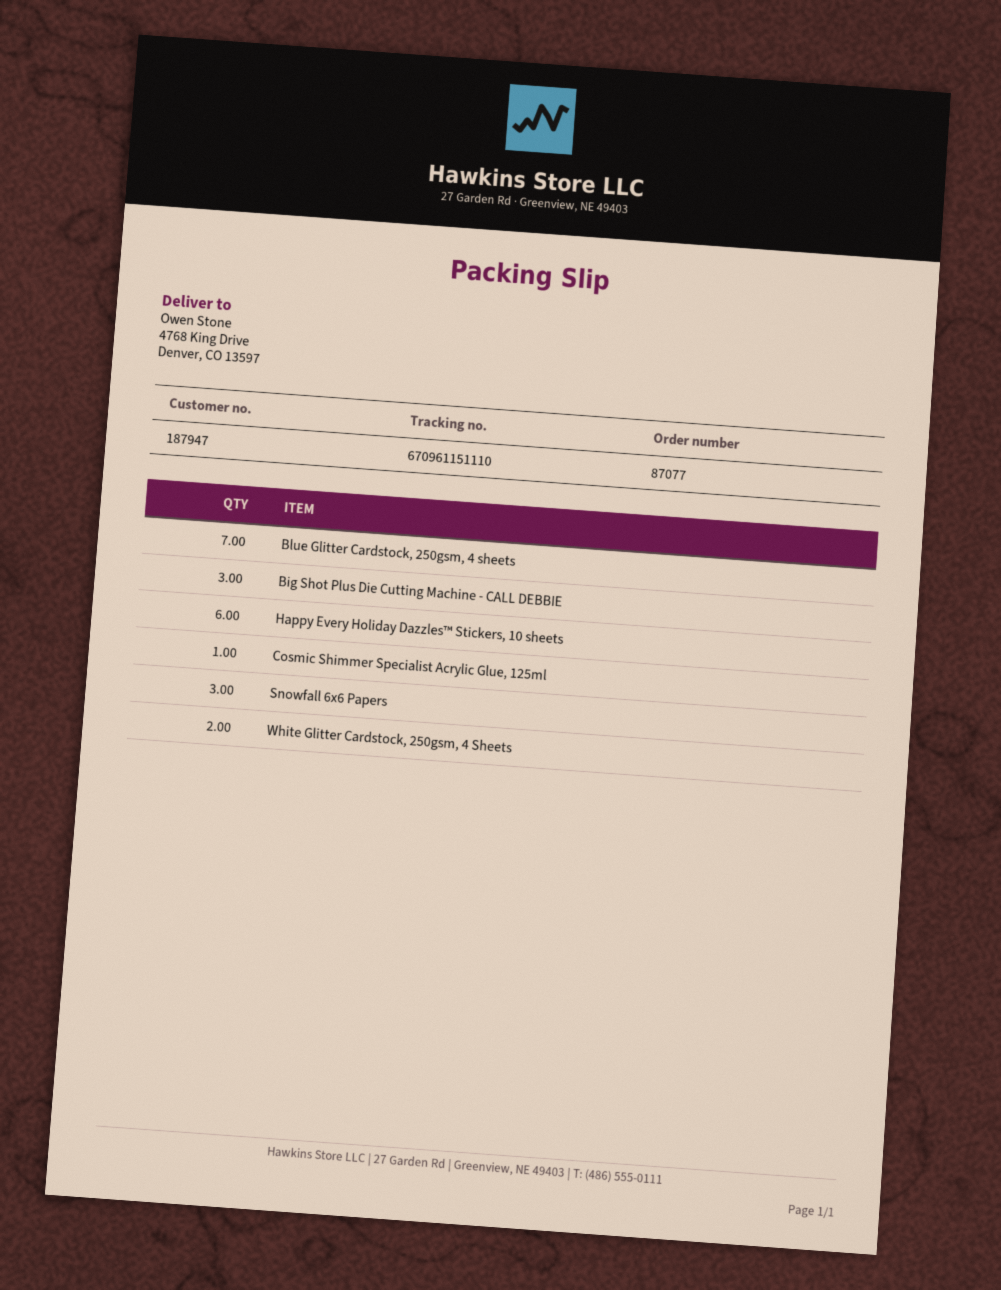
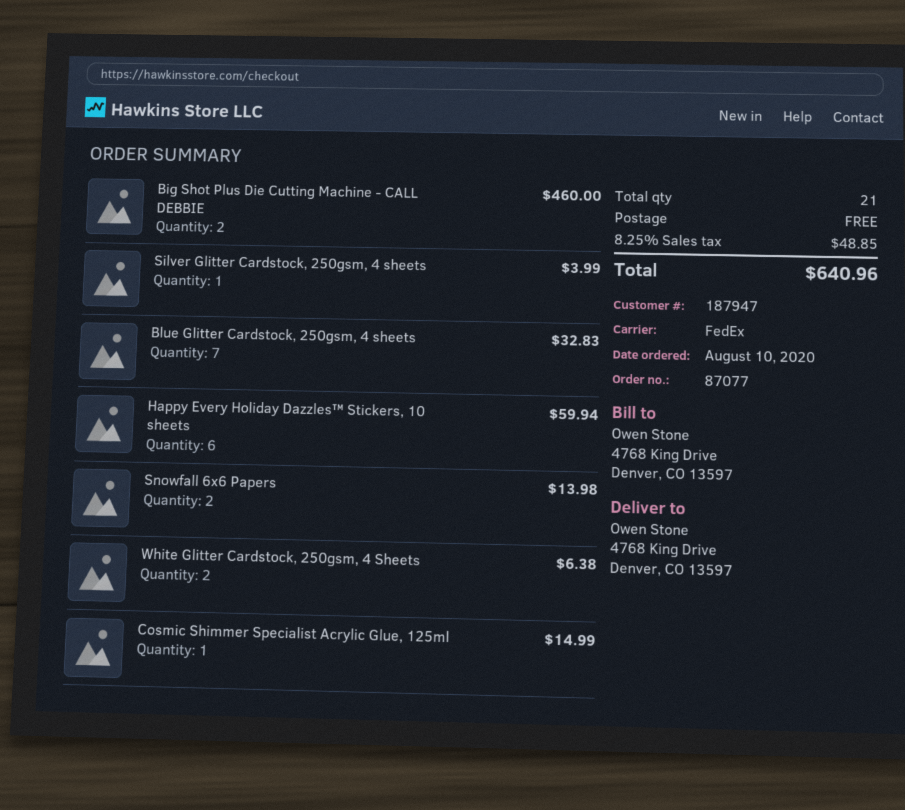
Big Shot Plus Die Cutting Machine - CALL DEBBIE: 3 -> 2
Snowfall 6x6 Papers: 3 -> 2
Silver Glitter Cardstock, 250gsm, 4 sheets: none -> 1

